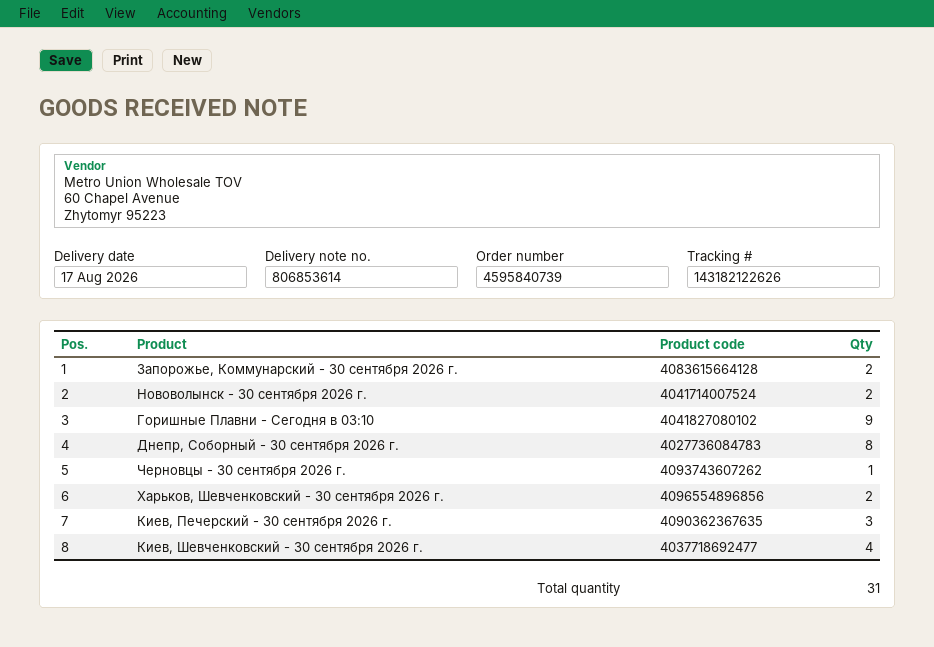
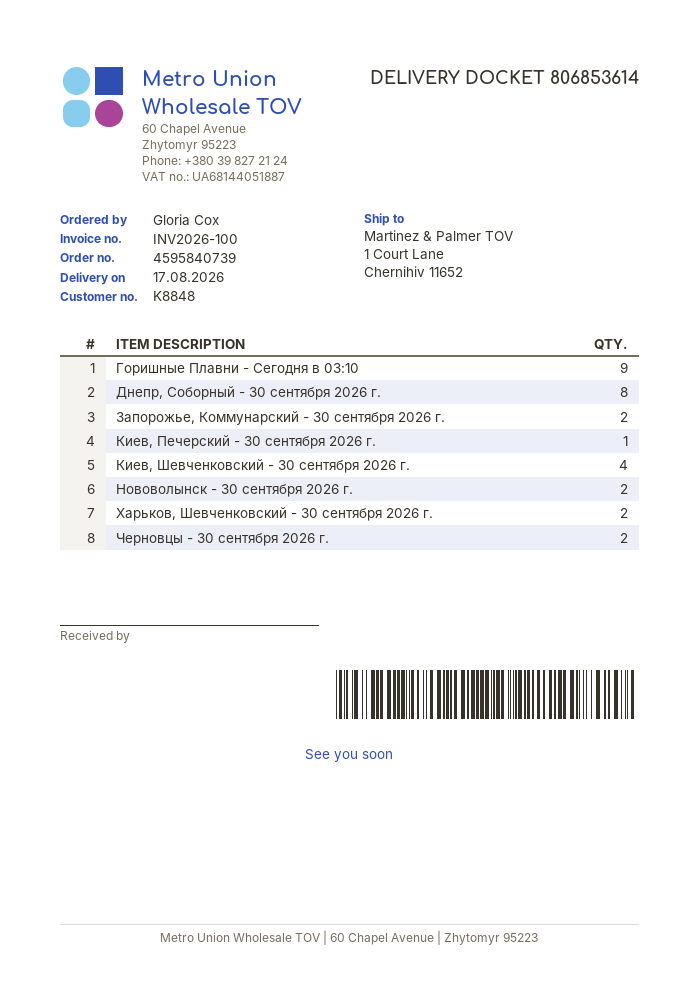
Черновцы - 30 сентября 2026 г.: 1 -> 2
Киев, Печерский - 30 сентября 2026 г.: 3 -> 1

